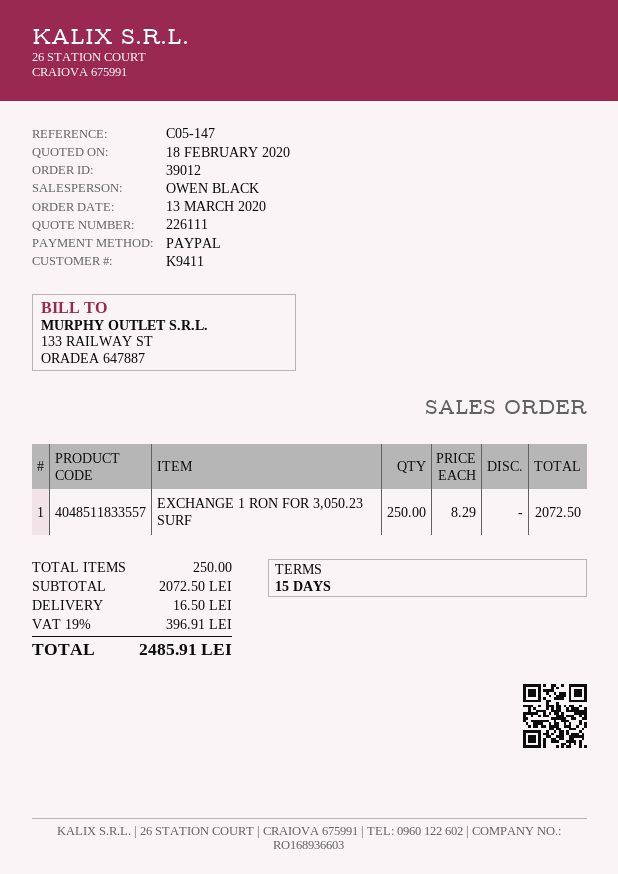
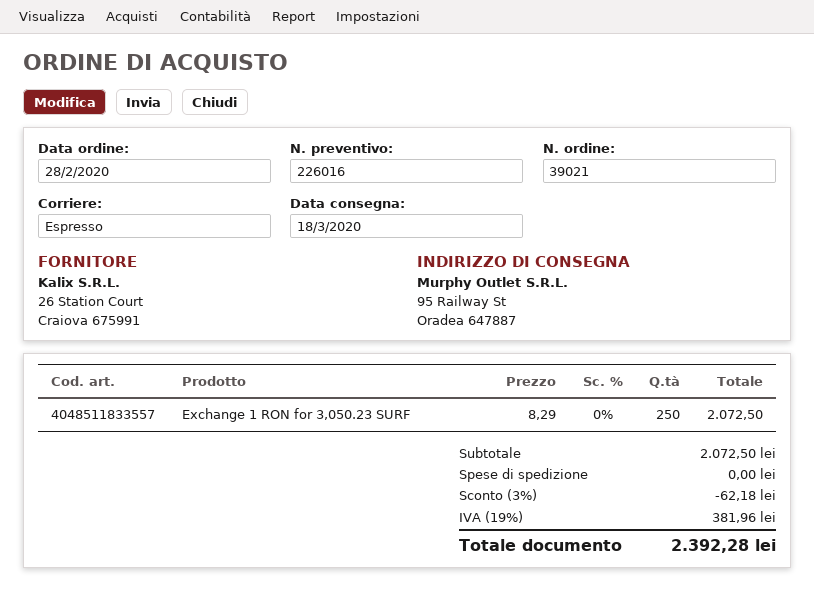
quote number: 226111 -> 226016
order number: 39012 -> 39021
order date: 2020-03-13 -> 2020-02-28
discount: none -> 3% = 62.18
shipping: 16.50 -> 0.00
tax: 19% = 396.91 -> 19% = 381.96
total: 2485.91 -> 2392.28

